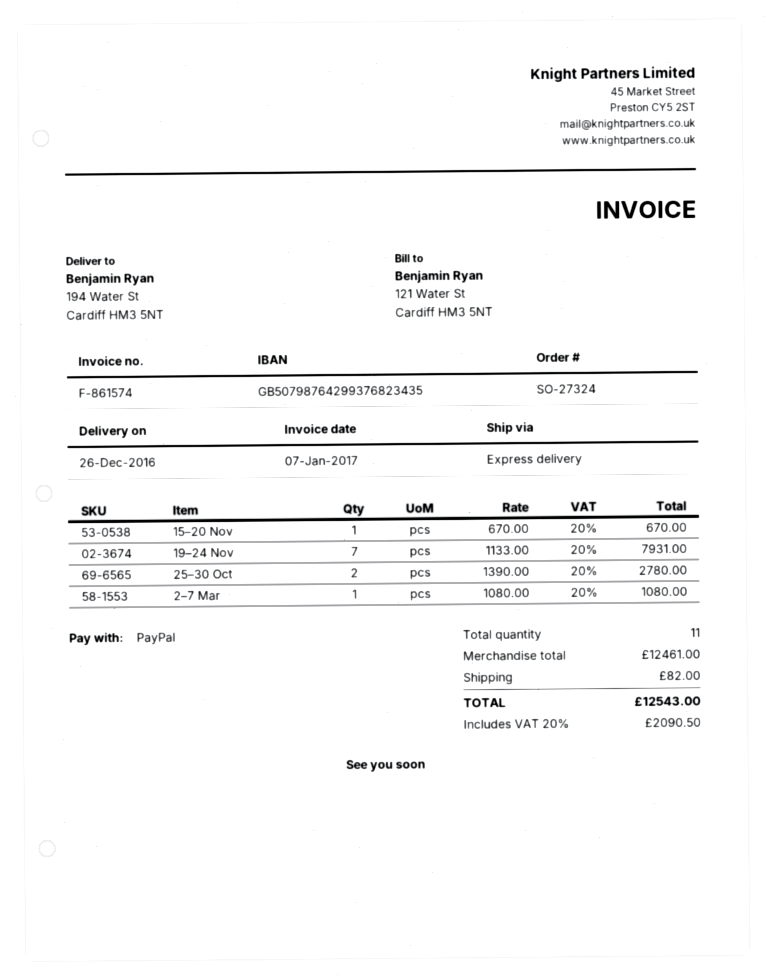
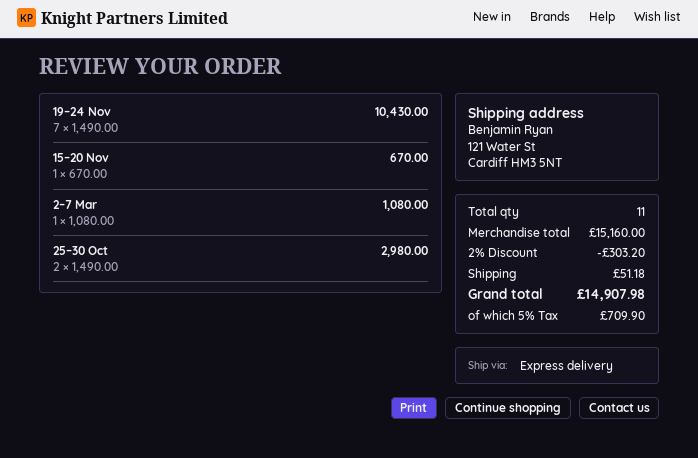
ship to: 194 Water St, Cardiff HM3 5NT -> 121 Water St, Cardiff HM3 5NT
19–24 Nov: 7 x 1133.00 = 7931.00 -> 7 x 1490.00 = 10430.00
25–30 Oct: 2 x 1390.00 = 2780.00 -> 2 x 1490.00 = 2980.00
subtotal: 12461.00 -> 15160.00
discount: none -> 2% = 303.20
shipping: 82.00 -> 51.18
tax: 20% = 2090.50 -> 5% = 709.90
total: 12543.00 -> 14907.98

